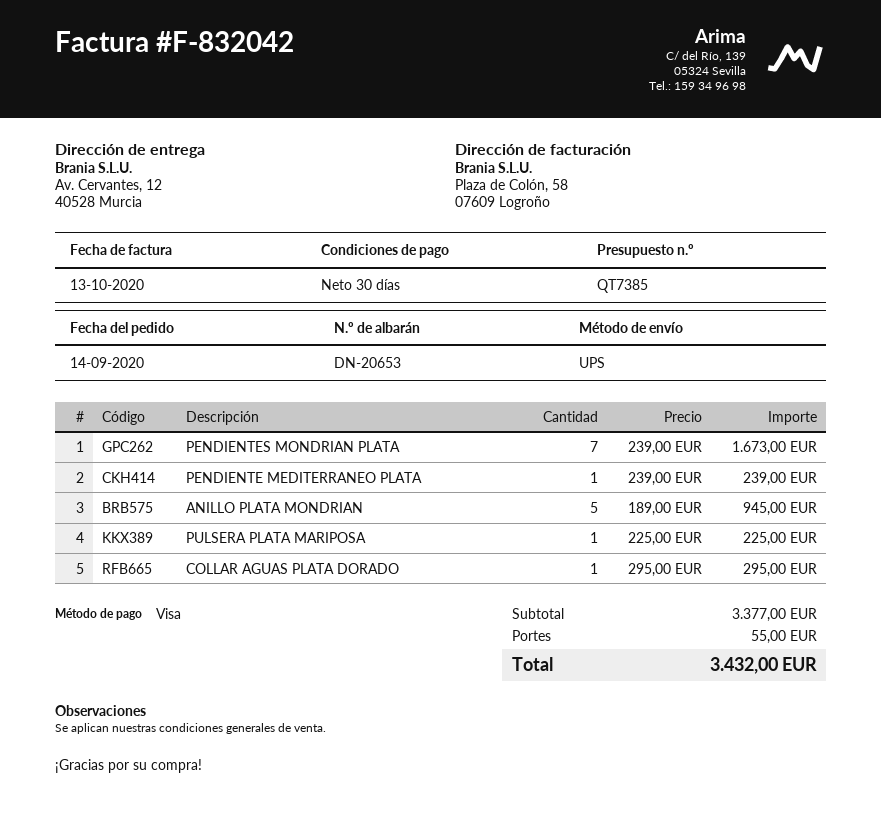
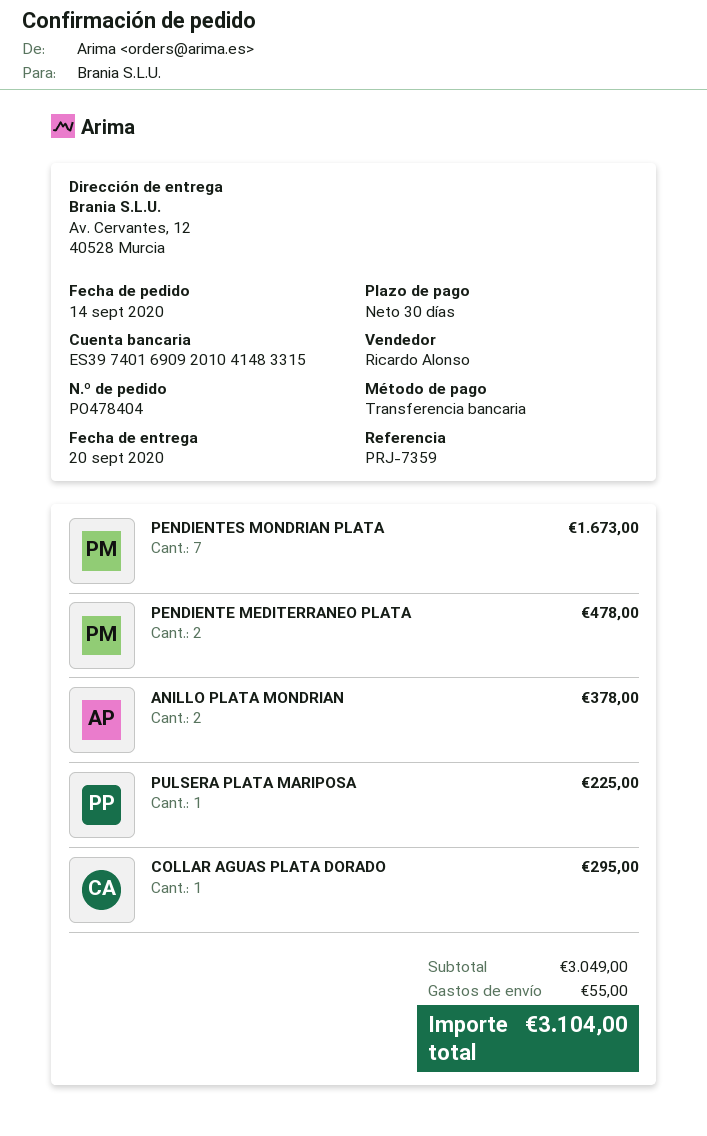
payment method: Visa -> bank transfer
PENDIENTE MEDITERRANEO PLATA: 1 for 239.00 -> 2 for 478.00
ANILLO PLATA MONDRIAN: 5 for 945.00 -> 2 for 378.00
subtotal: 3377.00 -> 3049.00
total: 3432.00 -> 3104.00

